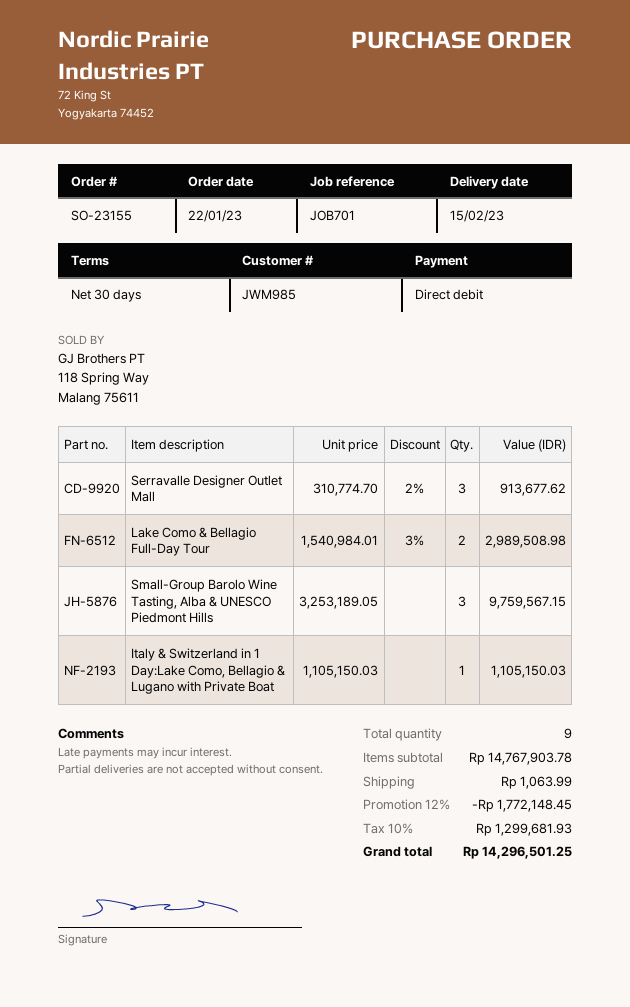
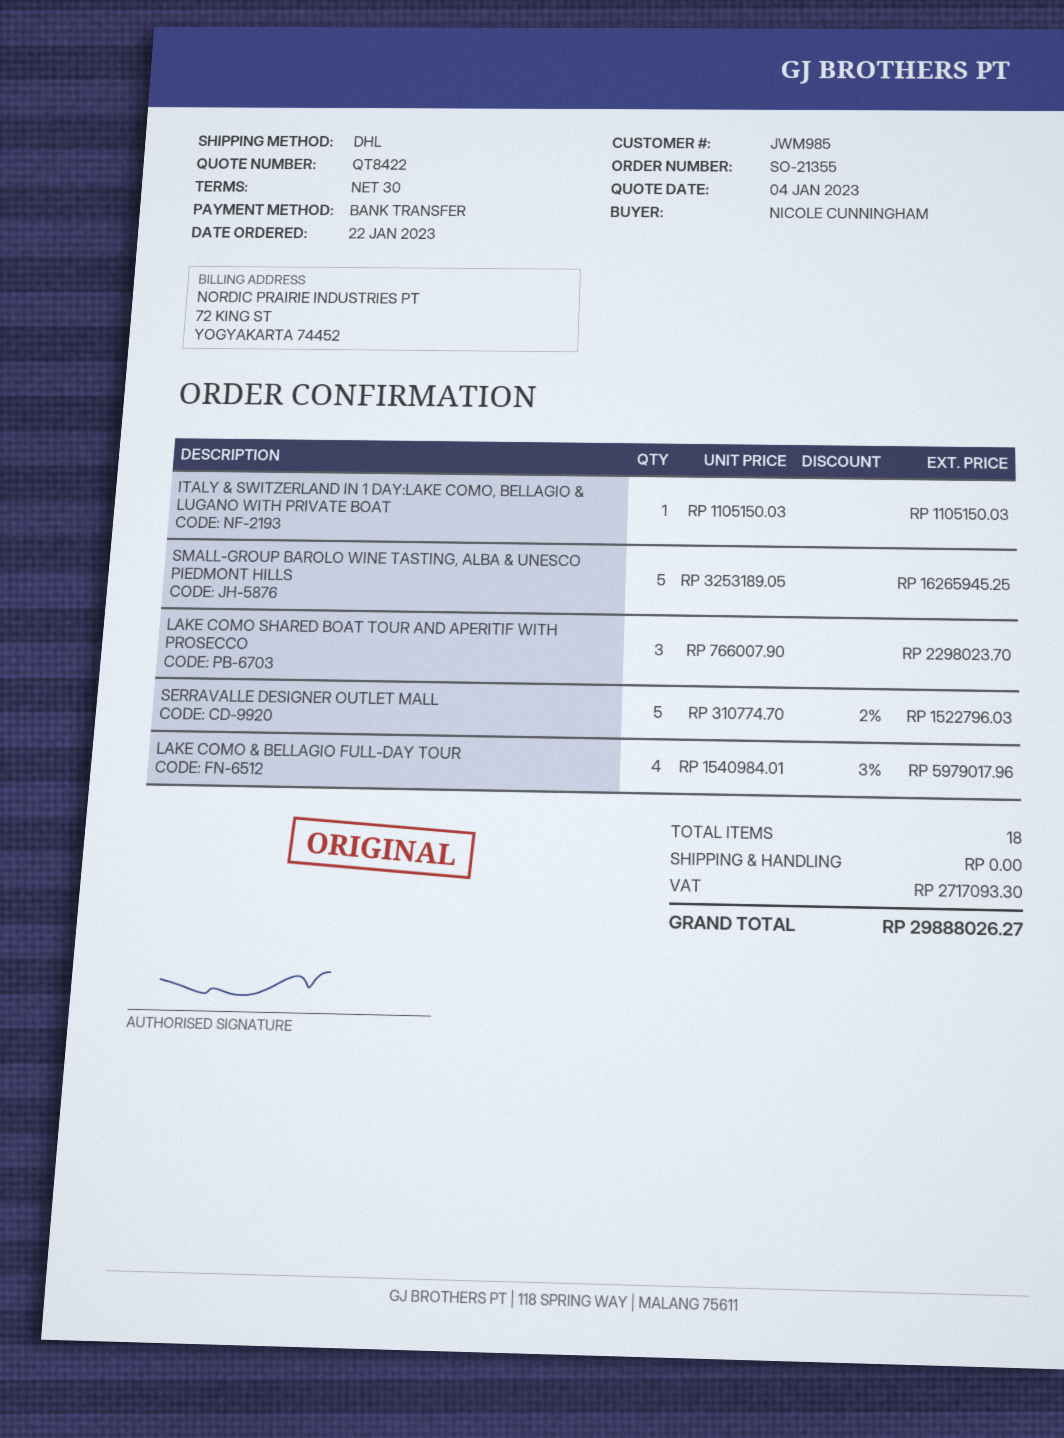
order number: SO-23155 -> SO-21355
payment method: direct debit -> bank transfer
Serravalle Designer Outlet Mall: 3 x 310774.70 - 2% = 913677.62 -> 5 x 310774.70 - 2% = 1522796.03
Lake Como & Bellagio Full-Day Tour: 2 x 1540984.01 - 3% = 2989508.98 -> 4 x 1540984.01 - 3% = 5979017.96
Small-Group Barolo Wine Tasting, Alba & UNESCO Piedmont Hills: 3 x 3253189.05 = 9759567.15 -> 5 x 3253189.05 = 16265945.25
LAKE COMO SHARED BOAT TOUR AND APERITIF WITH PROSECCO: none -> 3 x 766007.90 = 2298023.70
total quantity: 9 -> 18
discount: 12% = 1772148.45 -> none
shipping: 1063.99 -> 0.00
tax: 1299681.93 -> 2717093.30
total: 14296501.25 -> 29888026.27

